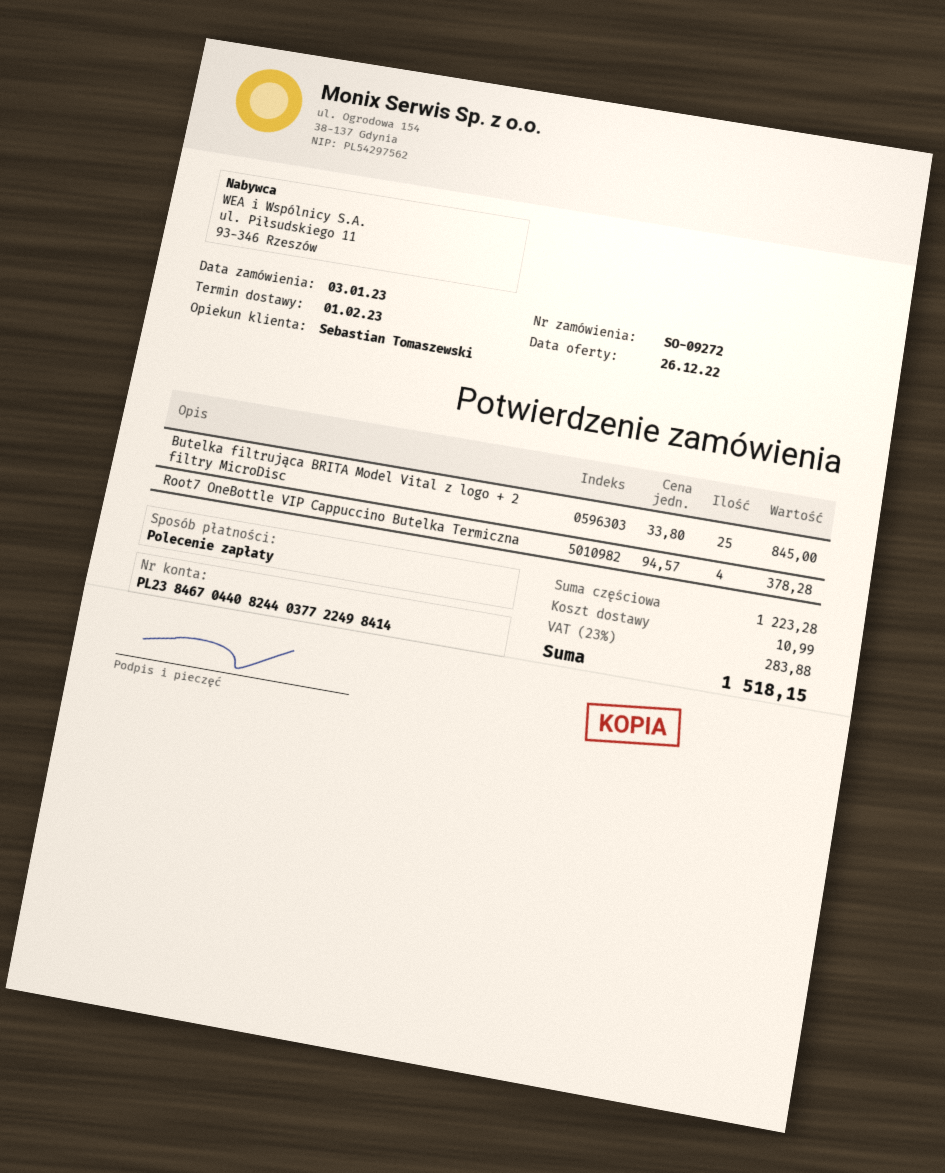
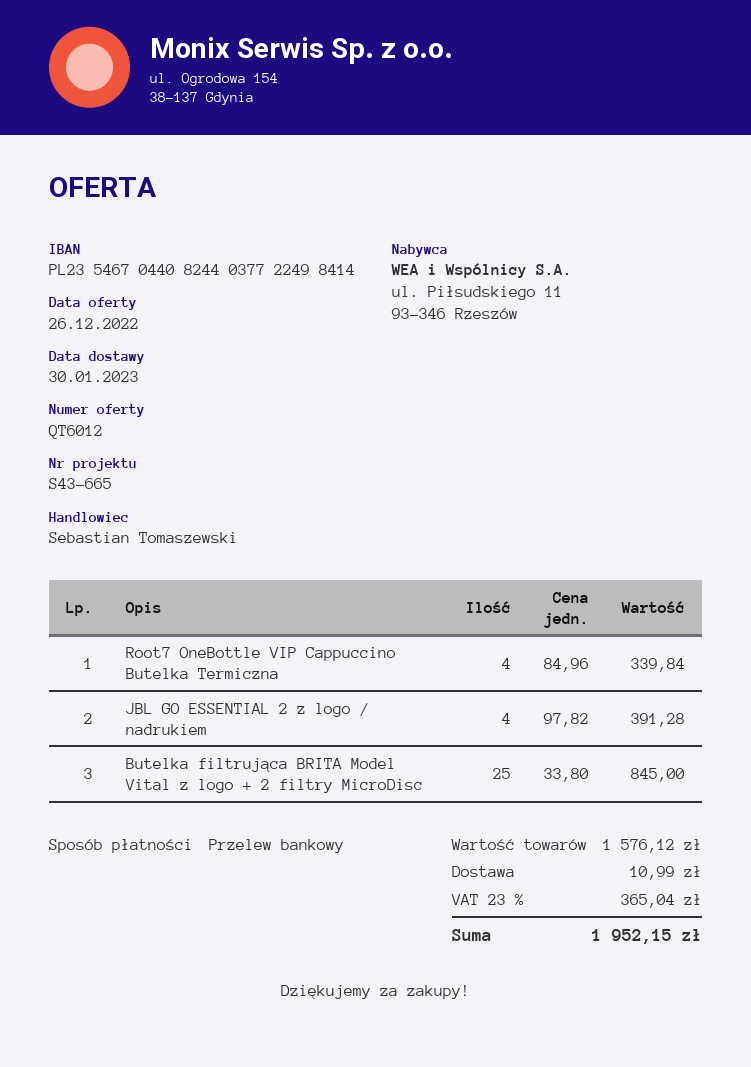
delivery date: 2023-02-01 -> 2023-01-30
payment method: direct debit -> bank transfer
bank account: PL23846704408244037722498414 -> PL23546704408244037722498414
Root7 OneBottle VIP Cappuccino Butelka Termiczna: 4 x 94.57 = 378.28 -> 4 x 84.96 = 339.84
JBL GO ESSENTIAL 2 z logo / nadrukiem: none -> 4 x 97.82 = 391.28
subtotal: 1223.28 -> 1576.12
tax: 23% = 283.88 -> 23% = 365.04
total: 1518.15 -> 1952.15

